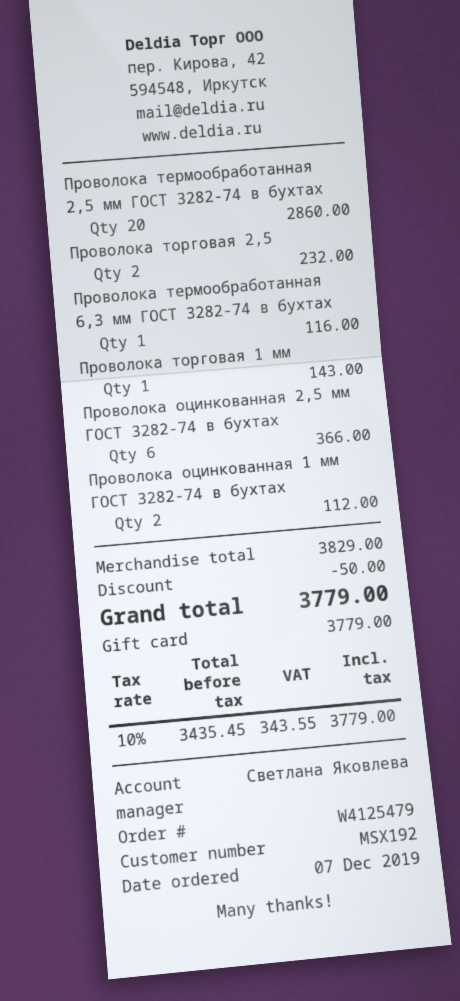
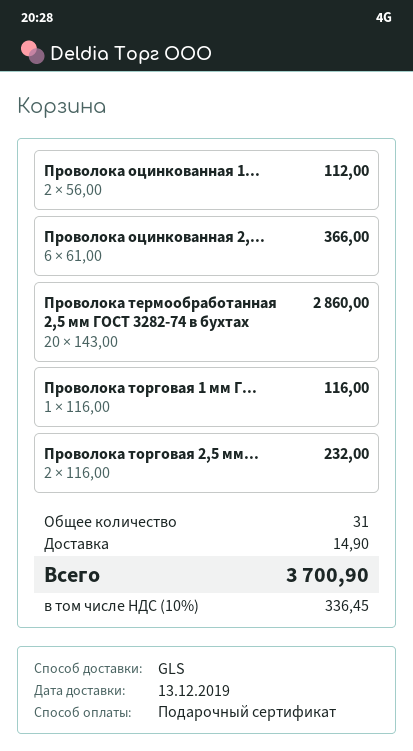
Проволока термообработанная 6,3 мм ГОСТ 3282-74 в бухтах: 1 for 116.00 -> none
Проволока торговая 1 мм: 1 for 143.00 -> 1 for 116.00
discount: 50.00 -> none
shipping: none -> 14.90
tax: 10% = 343.55 -> 10% = 336.45
total: 3779.00 -> 3700.90

